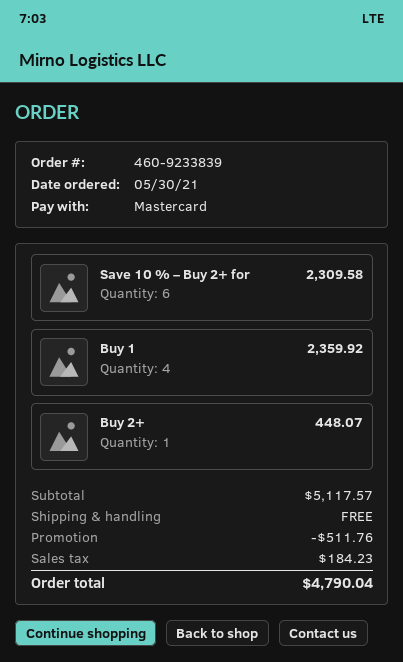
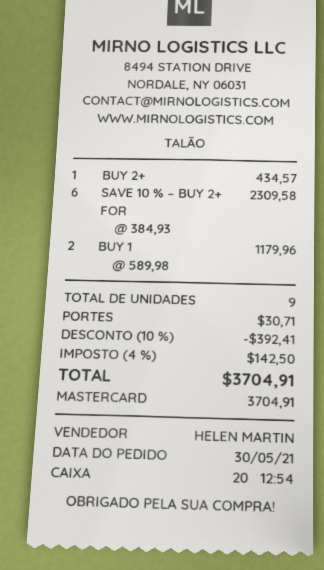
Buy 1: 4 for 2359.92 -> 2 for 1179.96
Buy 2+: 1 for 448.07 -> 1 for 434.57
discount: 511.76 -> 392.41
shipping: 0.00 -> 30.71
tax: 184.23 -> 142.50
total: 4790.04 -> 3704.91

